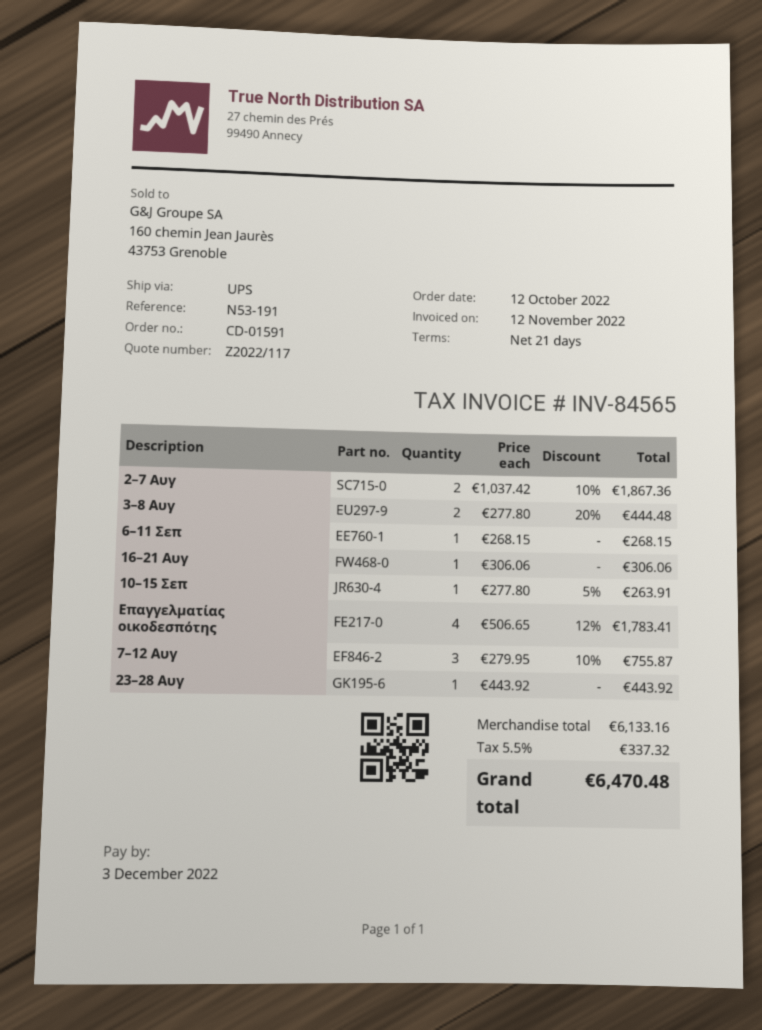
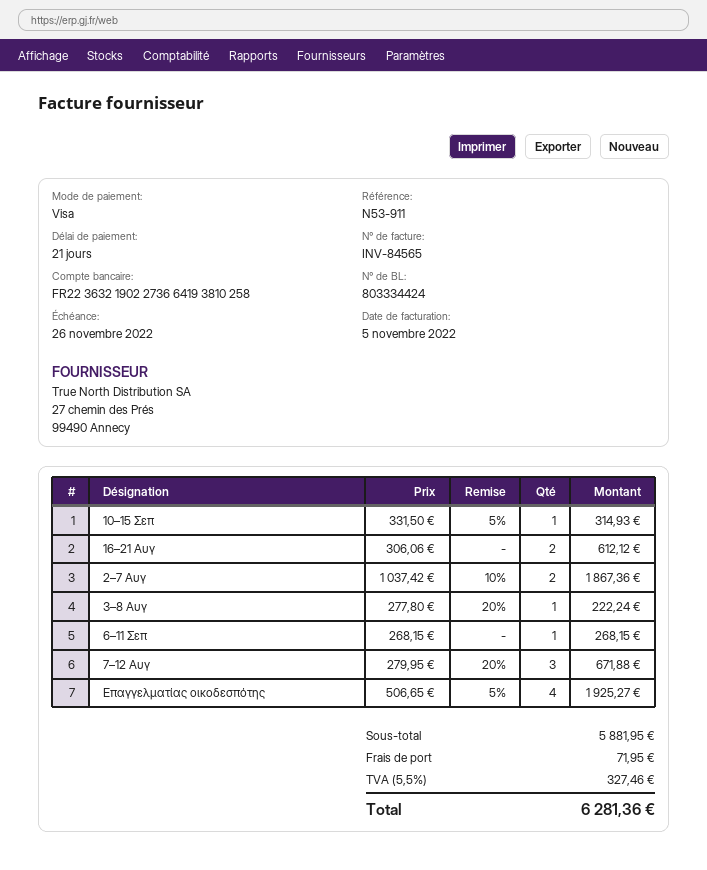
invoice date: 2022-11-12 -> 2022-11-05
due date: 2022-12-03 -> 2022-11-26
reference: N53-191 -> N53-911
3–8 Αυγ: 2 x 277.80 - 20% = 444.48 -> 1 x 277.80 - 20% = 222.24
16–21 Αυγ: 1 x 306.06 = 306.06 -> 2 x 306.06 = 612.12
10–15 Σεπ: 1 x 277.80 - 5% = 263.91 -> 1 x 331.50 - 5% = 314.93
Επαγγελματίας οικοδεσπότης: 4 x 506.65 - 12% = 1783.41 -> 4 x 506.65 - 5% = 1925.27
7–12 Αυγ: 3 x 279.95 - 10% = 755.87 -> 3 x 279.95 - 20% = 671.88
23–28 Αυγ: 1 x 443.92 = 443.92 -> none
subtotal: 6133.16 -> 5881.95
shipping: none -> 71.95
tax: 5.5% = 337.32 -> 5.5% = 327.46
total: 6470.48 -> 6281.36

